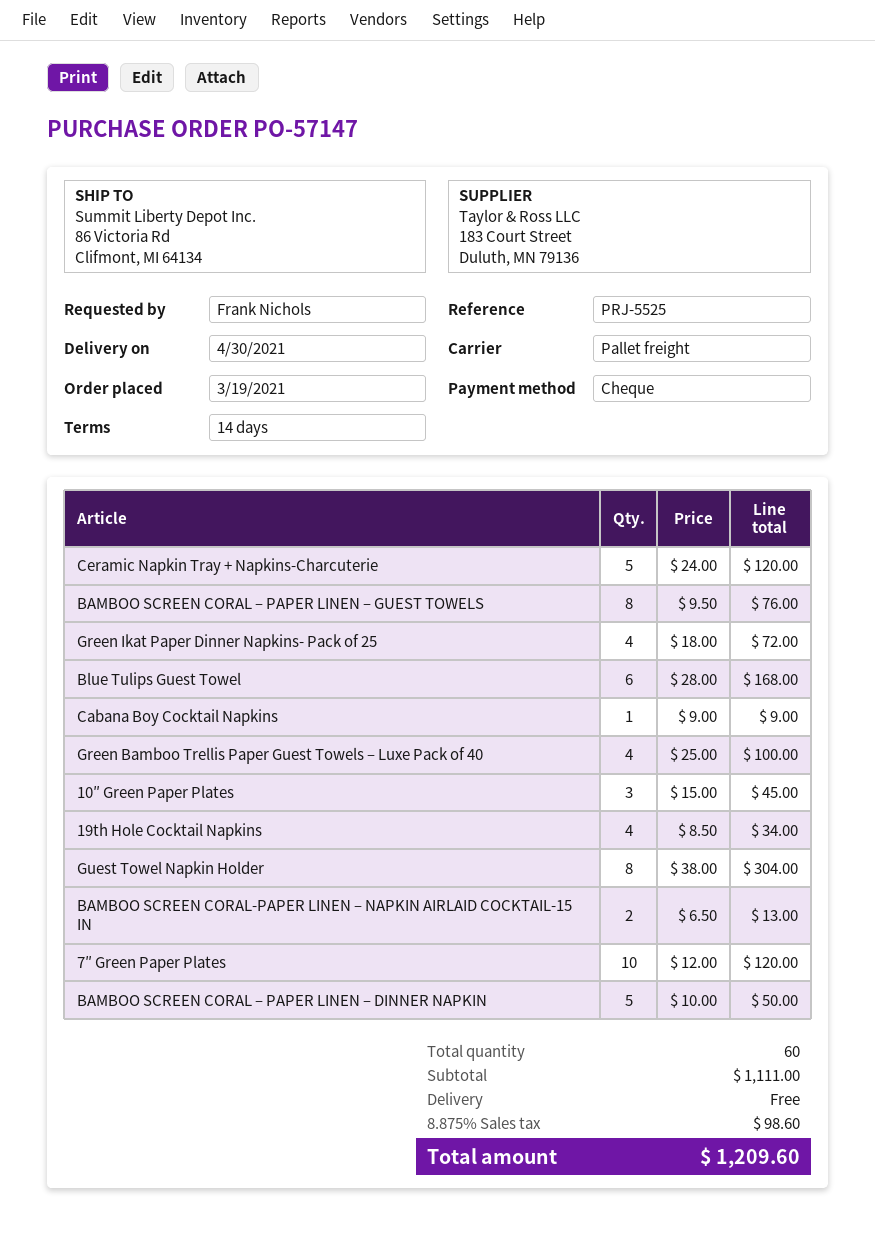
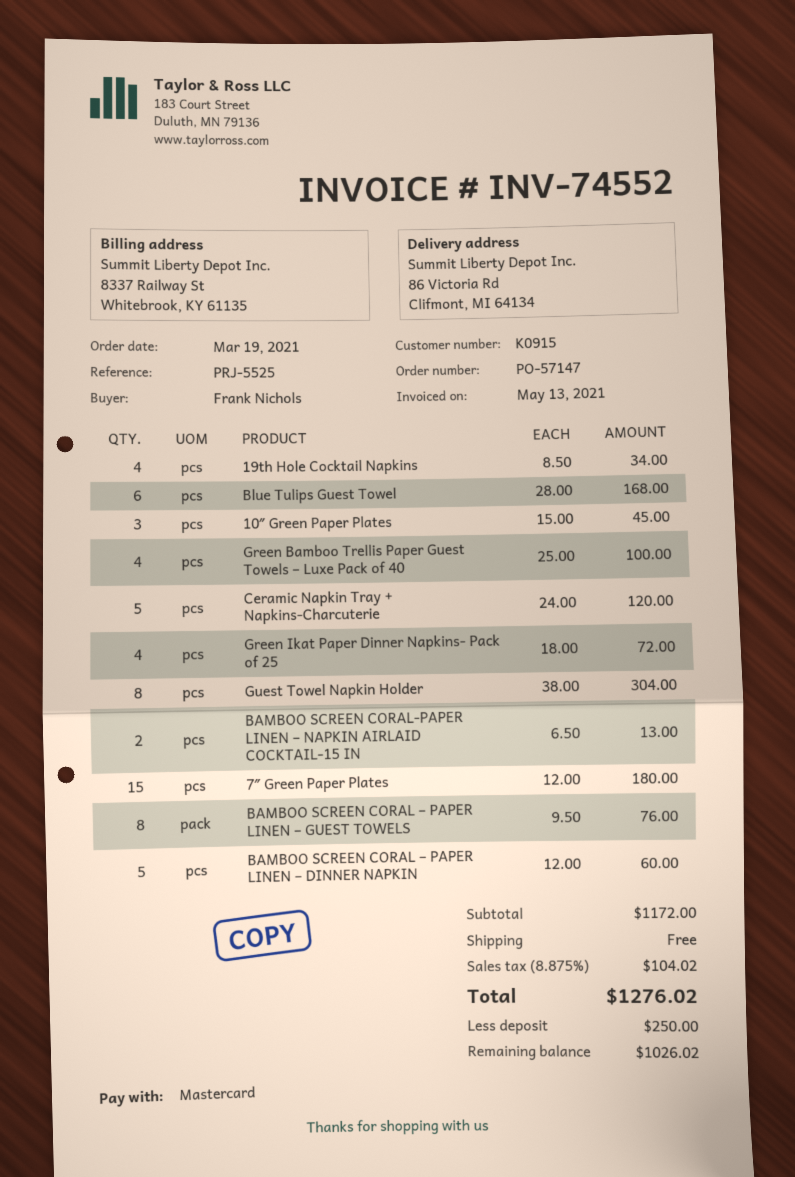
payment method: cheque -> Mastercard
Cabana Boy Cocktail Napkins: 1 x 9.00 = 9.00 -> none
7″ Green Paper Plates: 10 x 12.00 = 120.00 -> 15 x 12.00 = 180.00
BAMBOO SCREEN CORAL – PAPER LINEN – DINNER NAPKIN: 5 x 10.00 = 50.00 -> 5 x 12.00 = 60.00
subtotal: 1111.00 -> 1172.00
tax: 8.875% = 98.60 -> 8.875% = 104.02
total: 1209.60 -> 1276.02

